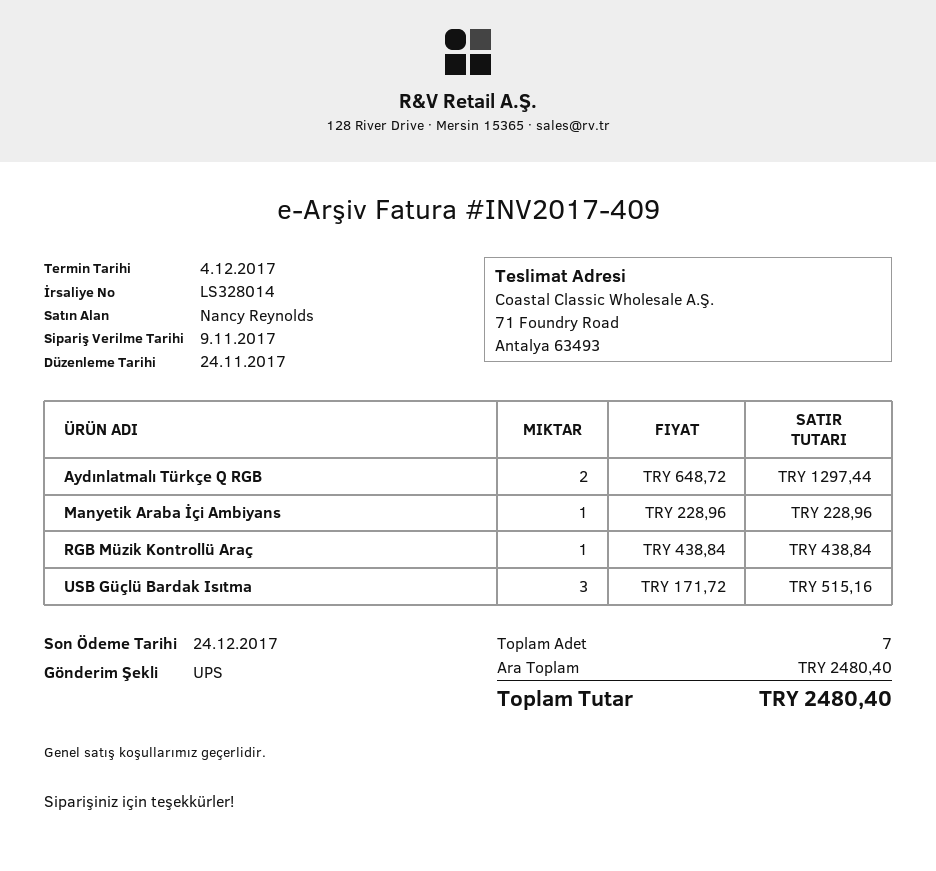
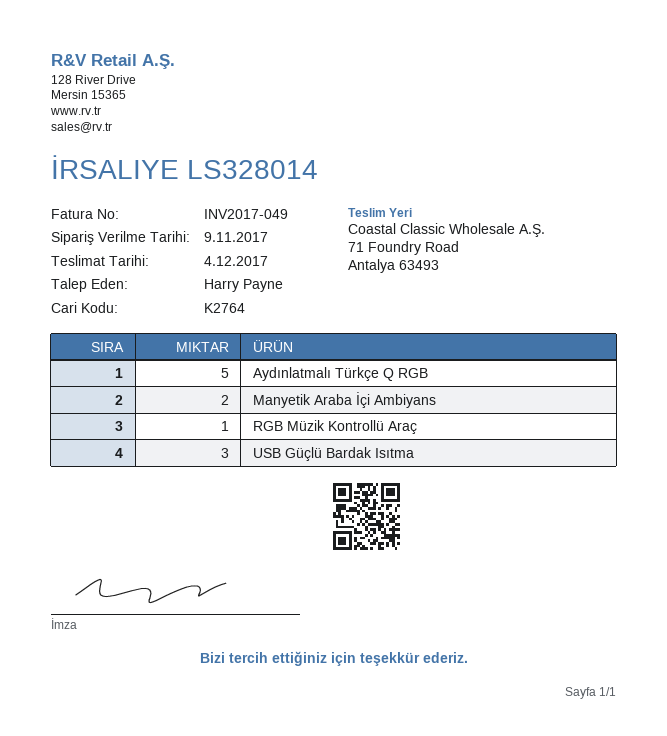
invoice number: INV2017-409 -> INV2017-049
ordered by: Nancy Reynolds -> Harry Payne
Aydınlatmalı Türkçe Q RGB: 2 -> 5
Manyetik Araba İçi Ambiyans: 1 -> 2

